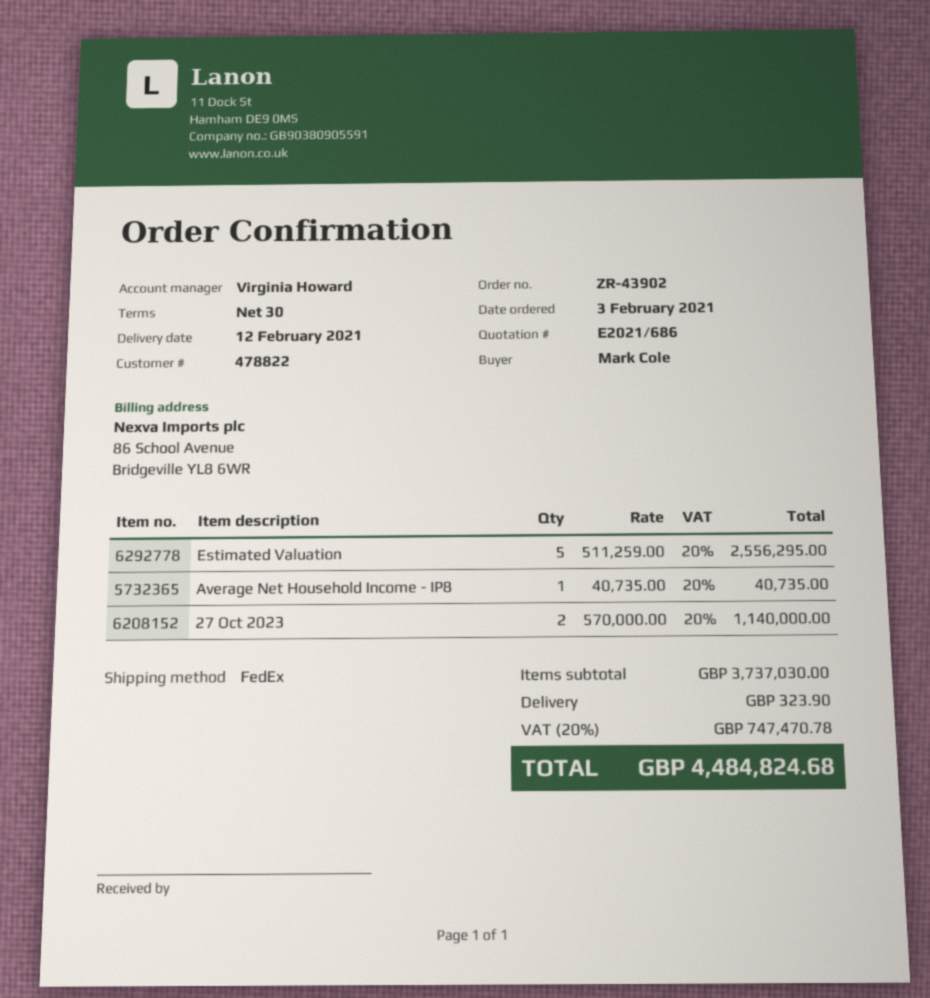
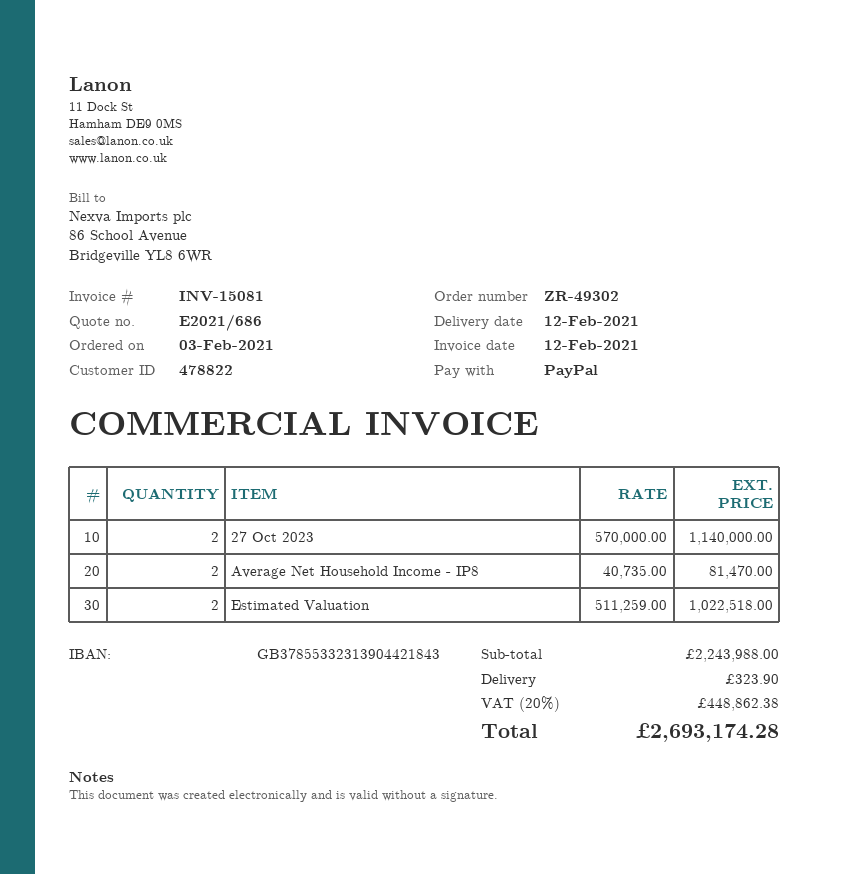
order number: ZR-43902 -> ZR-49302
Estimated Valuation: 5 x 511259.00 = 2556295.00 -> 2 x 511259.00 = 1022518.00
Average Net Household Income - IP8: 1 x 40735.00 = 40735.00 -> 2 x 40735.00 = 81470.00
subtotal: 3737030.00 -> 2243988.00
tax: 20% = 747470.78 -> 20% = 448862.38
total: 4484824.68 -> 2693174.28

